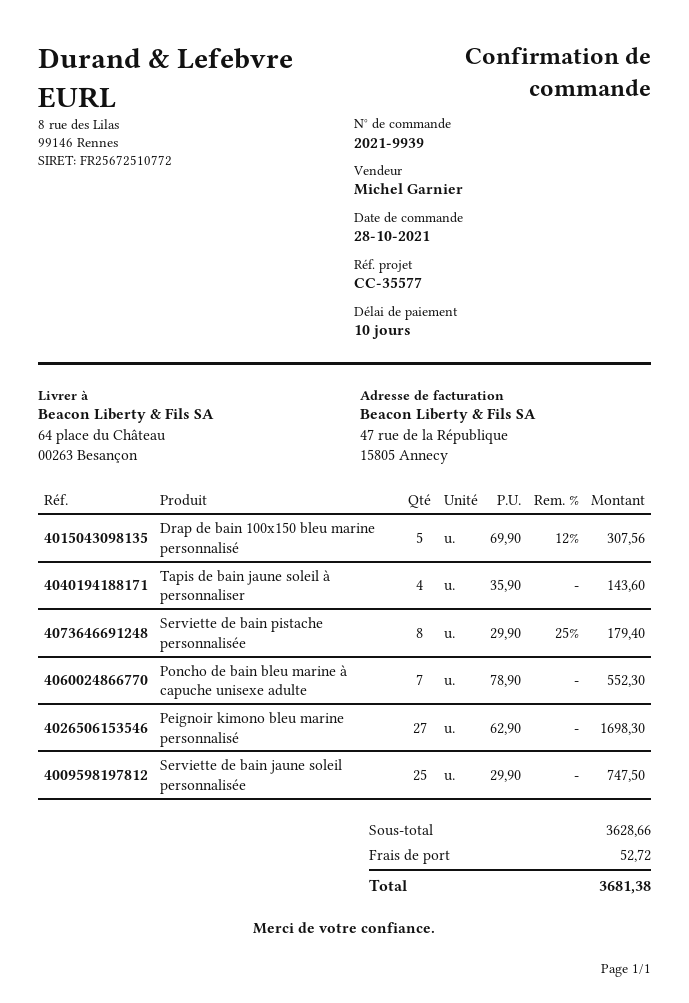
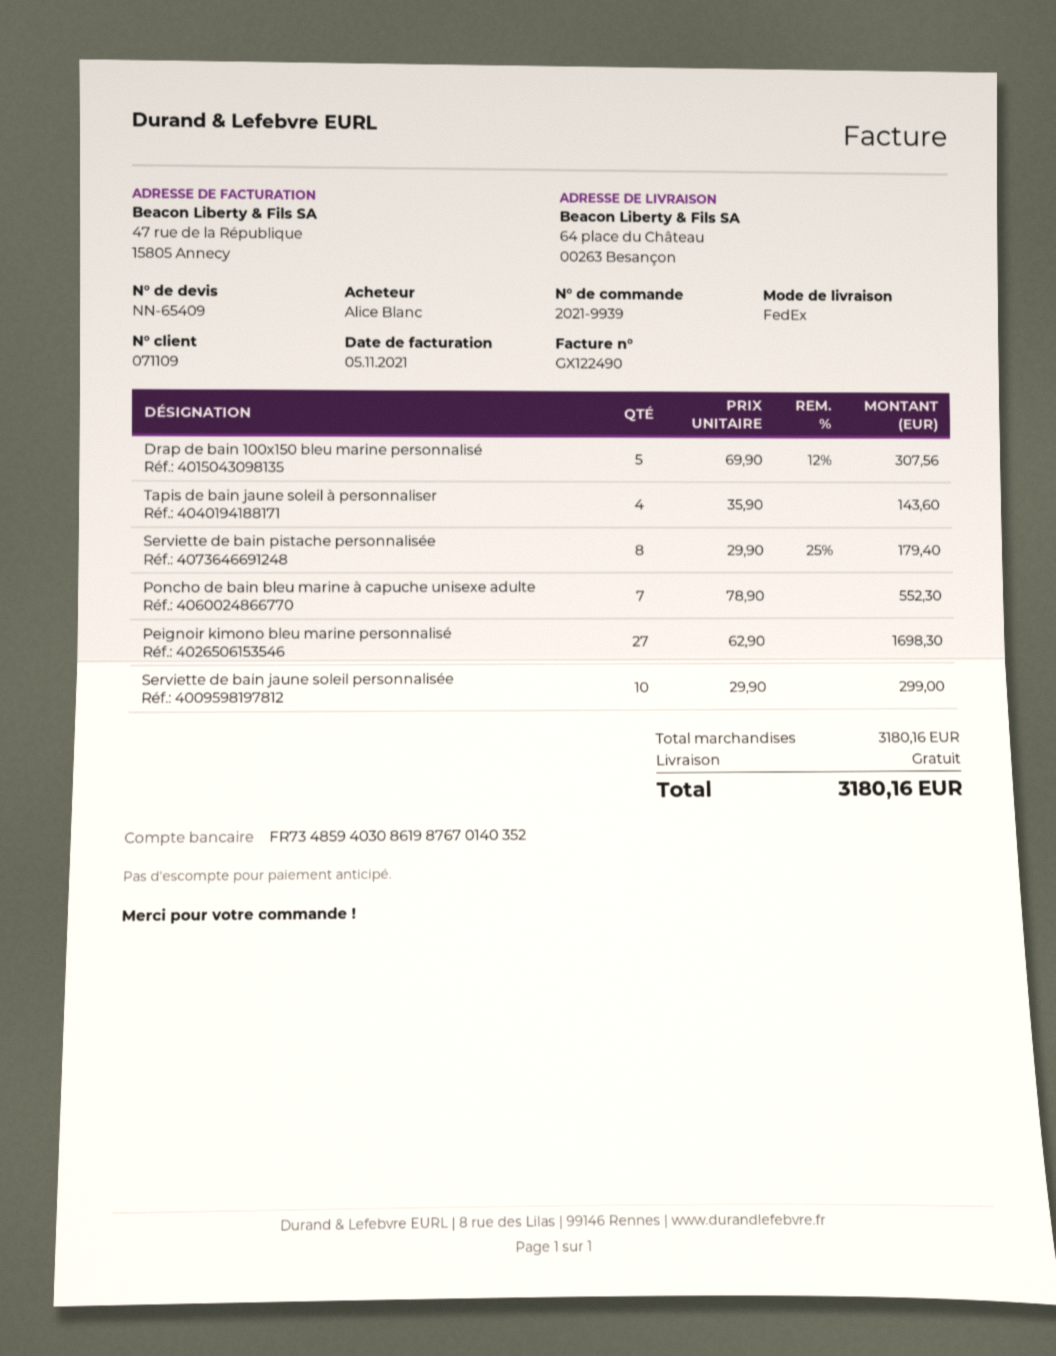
Serviette de bain jaune soleil personnalisée: 25 x 29.90 = 747.50 -> 10 x 29.90 = 299.00
subtotal: 3628.66 -> 3180.16
shipping: 52.72 -> 0.00
total: 3681.38 -> 3180.16

